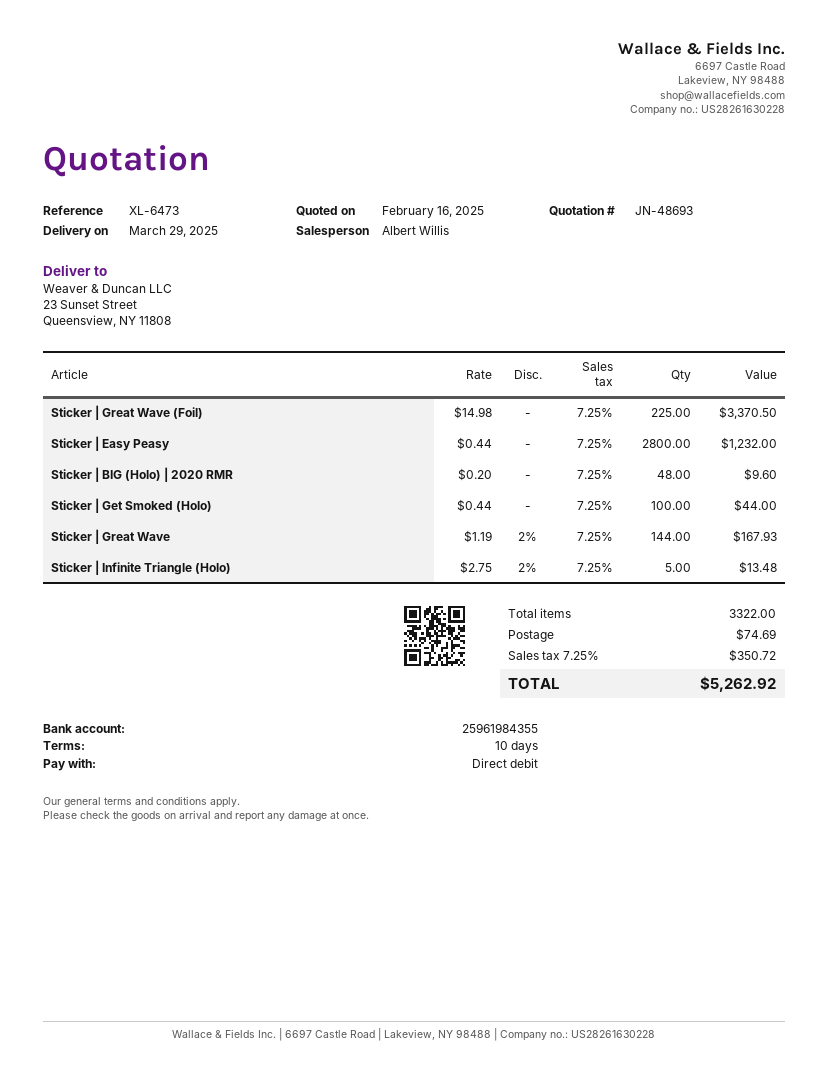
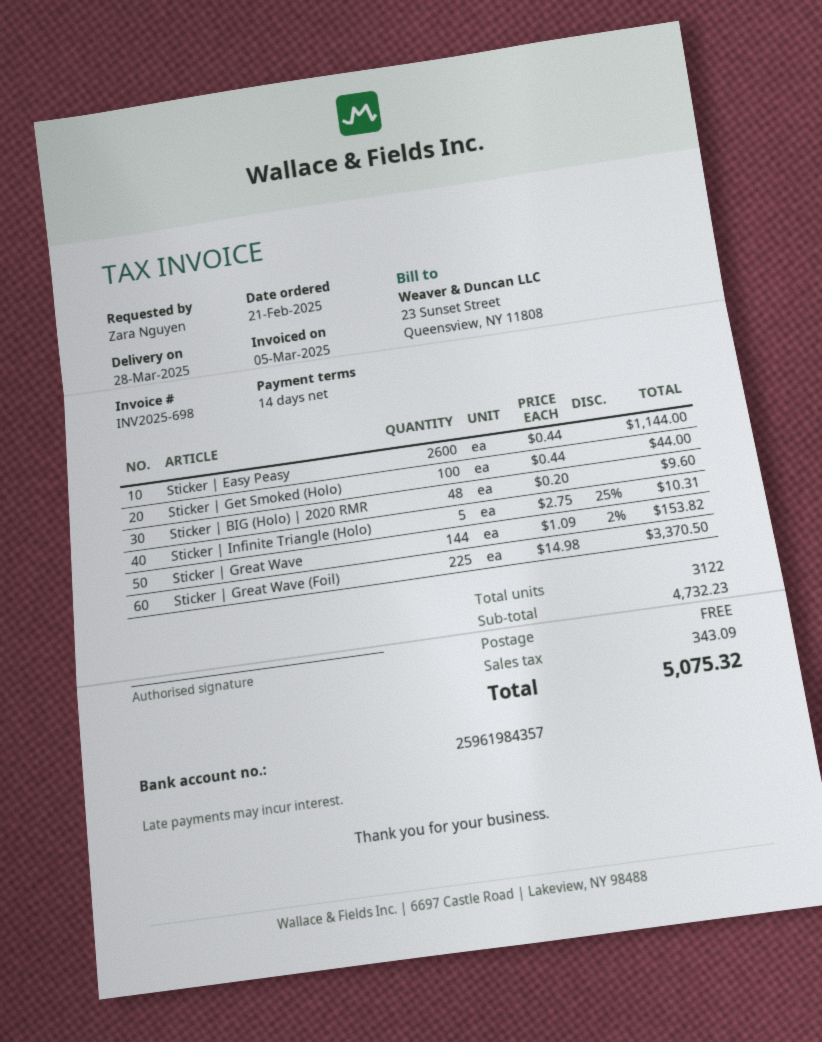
delivery date: 2025-03-29 -> 2025-03-28
payment terms: 10 days -> 14 days
bank account: 25961984355 -> 25961984357
Sticker | Easy Peasy: 2800 x 0.44 = 1232.00 -> 2600 x 0.44 = 1144.00
Sticker | Great Wave: 144 x 1.19 - 2% = 167.93 -> 144 x 1.09 - 2% = 153.82
Sticker | Infinite Triangle (Holo): 5 x 2.75 - 2% = 13.48 -> 5 x 2.75 - 25% = 10.31
total quantity: 3322 -> 3122
shipping: 74.69 -> 0.00
tax: 350.72 -> 343.09
total: 5262.92 -> 5075.32

